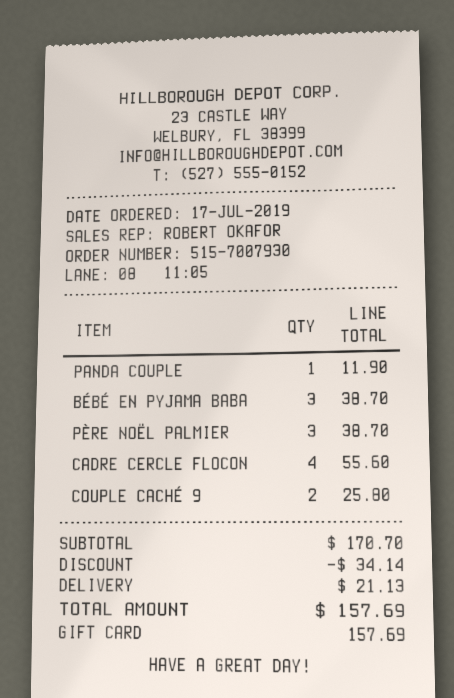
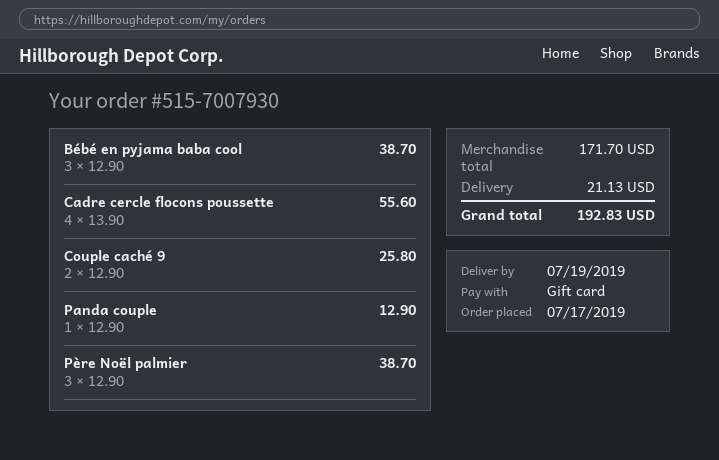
PANDA COUPLE: 1 for 11.90 -> 1 for 12.90
subtotal: 170.70 -> 171.70
discount: 34.14 -> none
total: 157.69 -> 192.83

